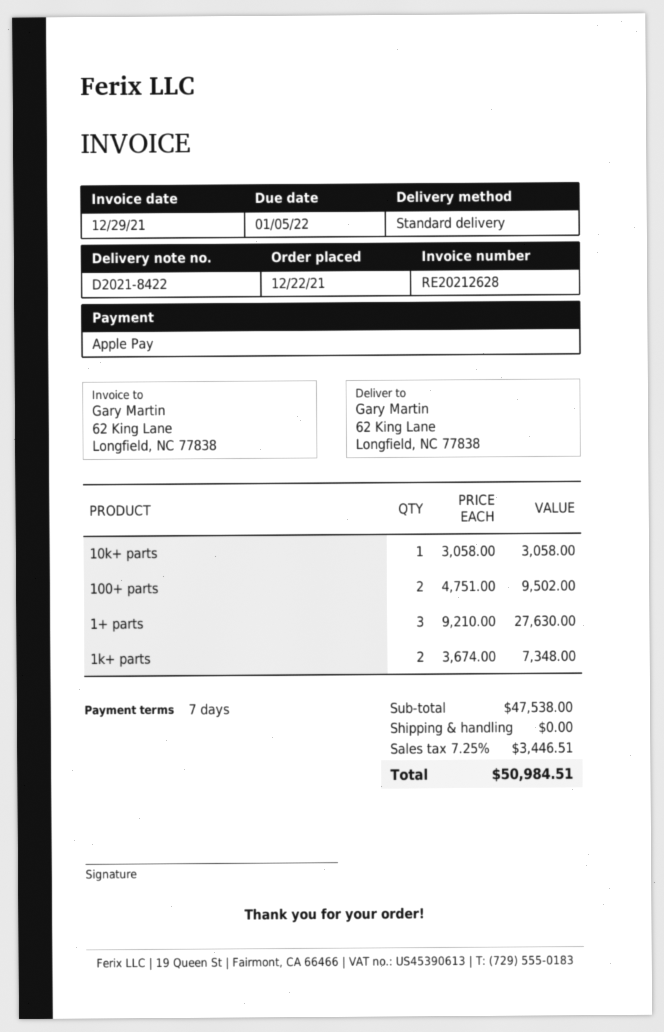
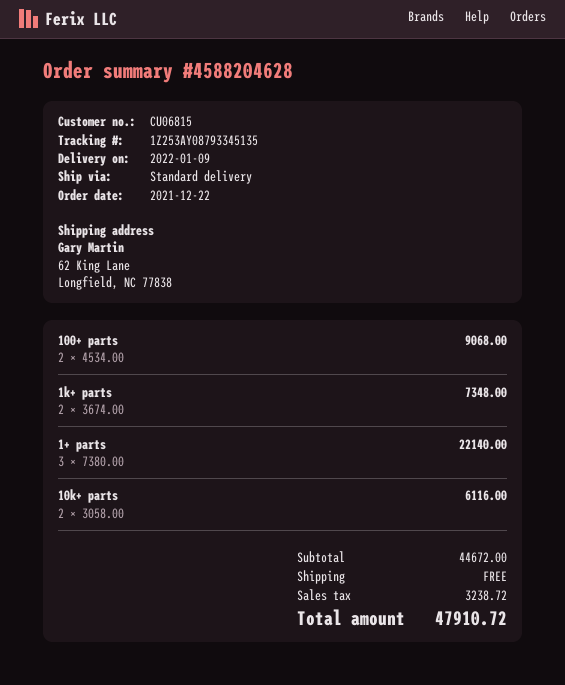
10k+ parts: 1 x 3058.00 = 3058.00 -> 2 x 3058.00 = 6116.00
100+ parts: 2 x 4751.00 = 9502.00 -> 2 x 4534.00 = 9068.00
1+ parts: 3 x 9210.00 = 27630.00 -> 3 x 7380.00 = 22140.00
subtotal: 47538.00 -> 44672.00
tax: 3446.51 -> 3238.72
total: 50984.51 -> 47910.72

